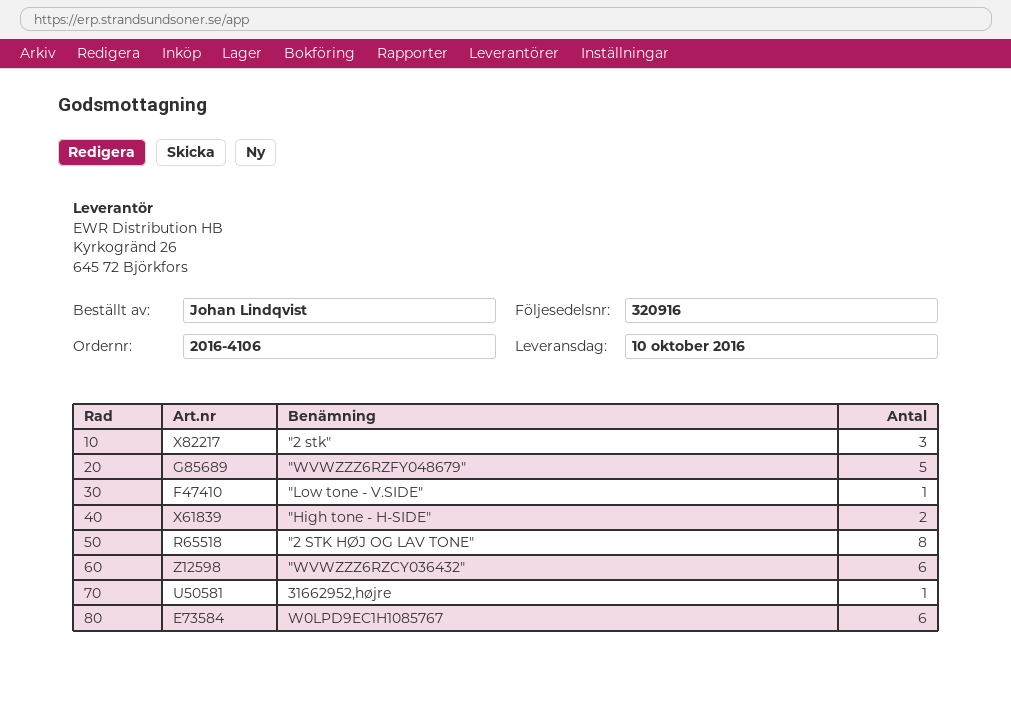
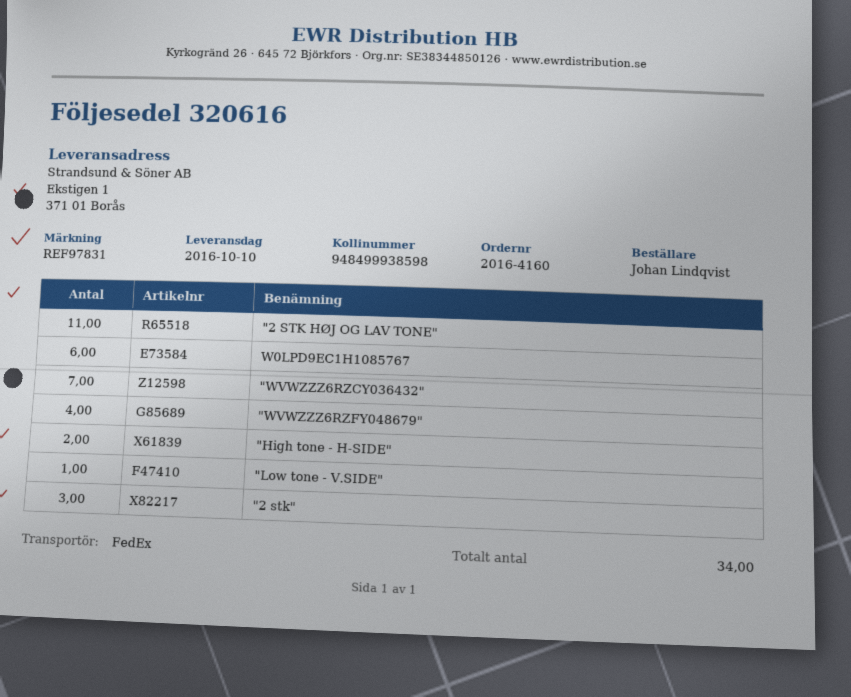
order number: 2016-4106 -> 2016-4160
delivery note number: 320916 -> 320616
"WVWZZZ6RZFY048679": 5 -> 4
"2 STK HØJ OG LAV TONE": 8 -> 11
"WVWZZZ6RZCY036432": 6 -> 7
31662952,højre: 1 -> none

